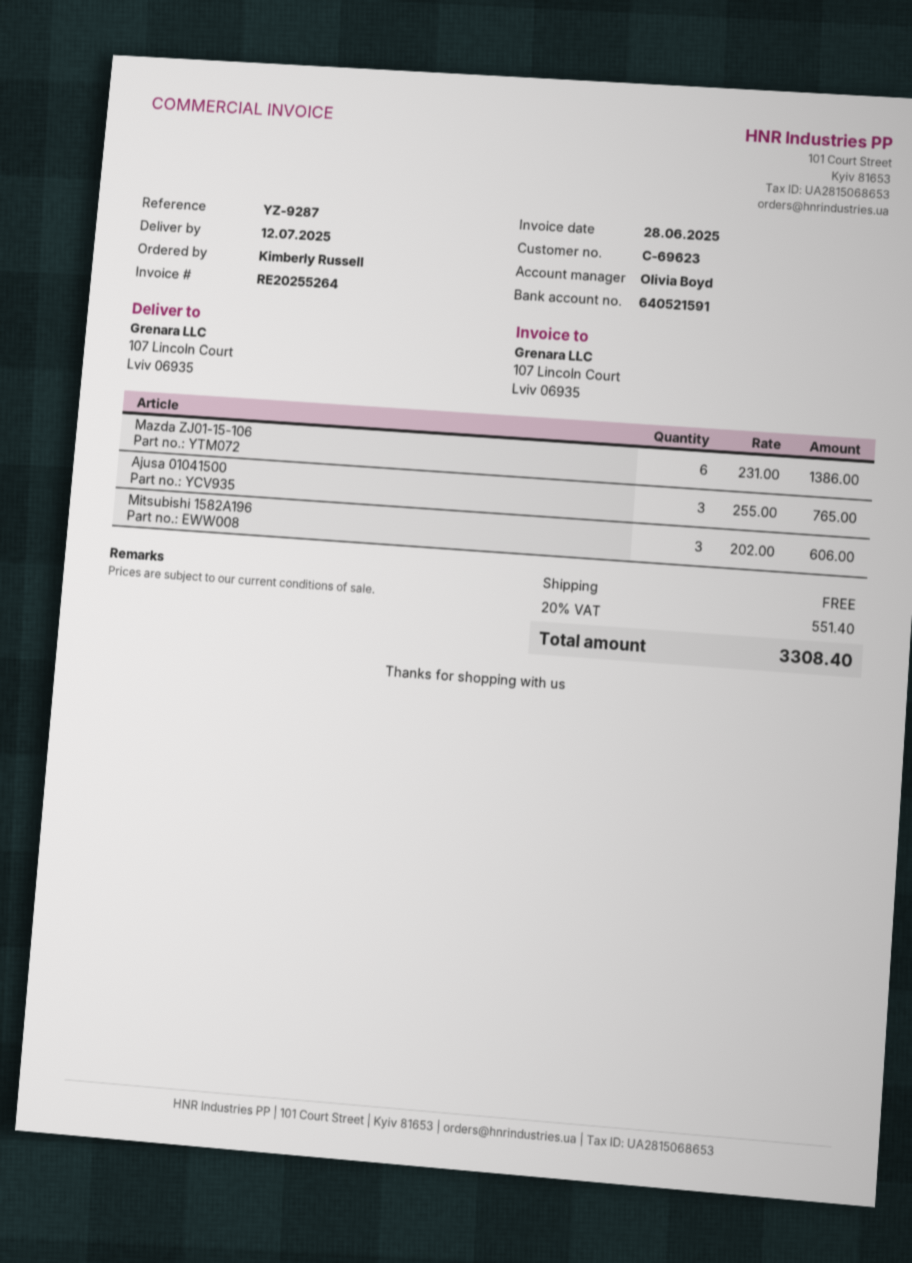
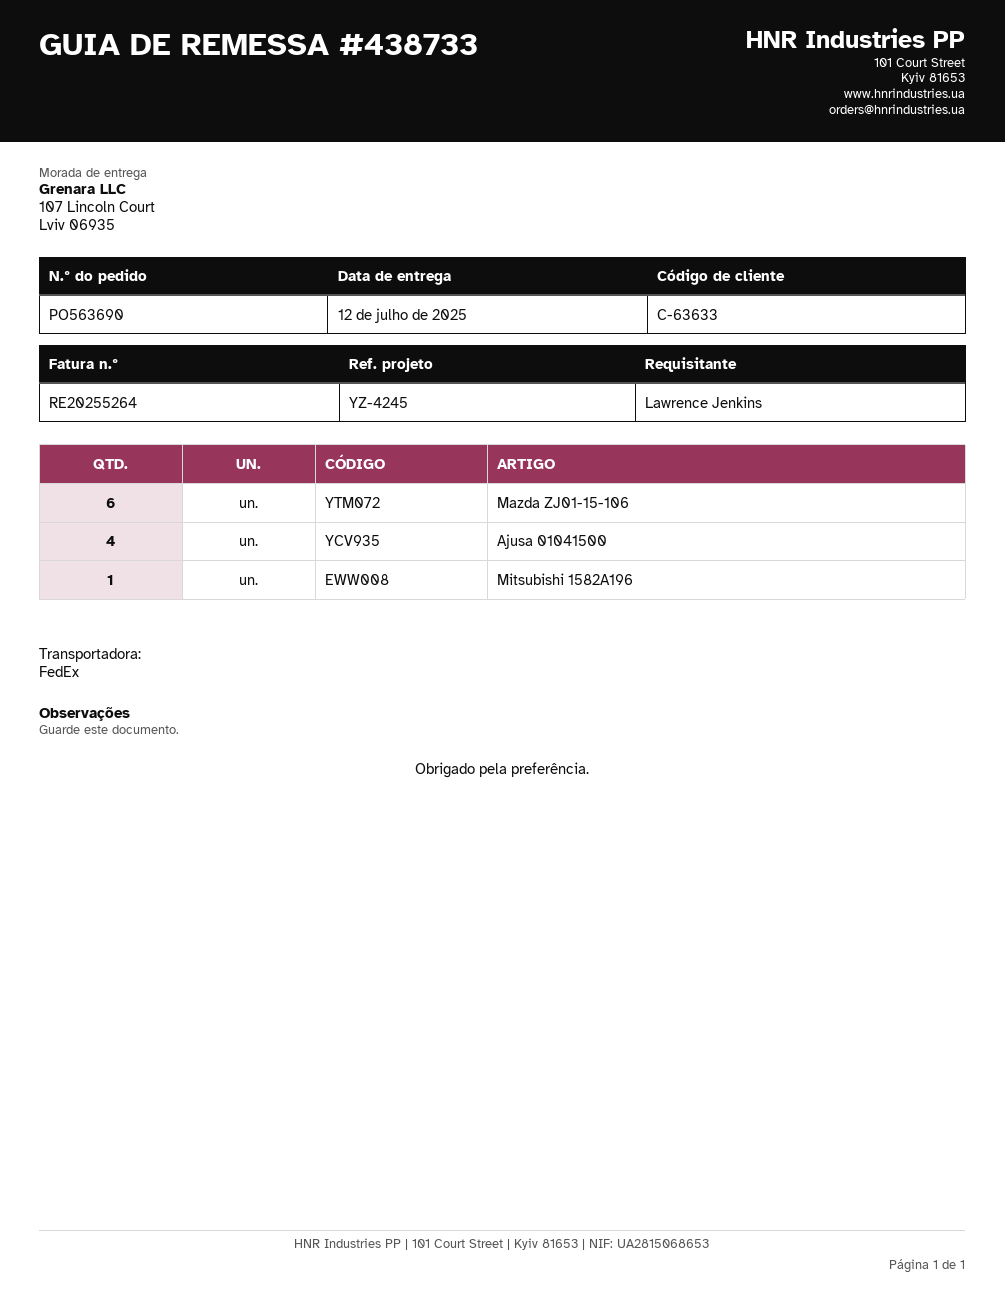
customer number: C-69623 -> C-63633
reference: YZ-9287 -> YZ-4245
ordered by: Kimberly Russell -> Lawrence Jenkins
Ajusa 01041500: 3 -> 4
Mitsubishi 1582A196: 3 -> 1

